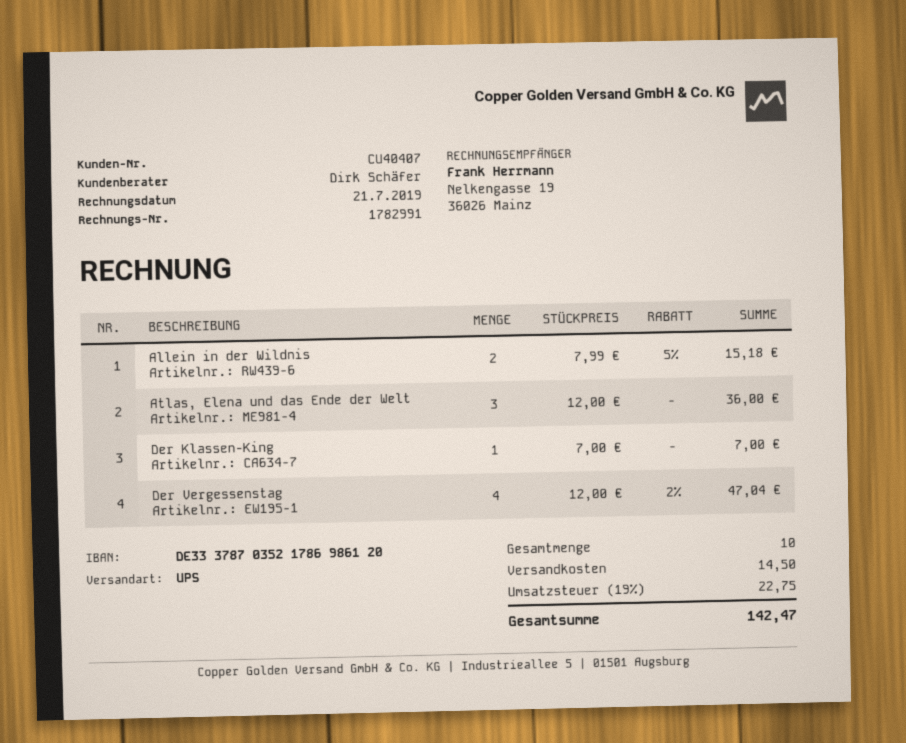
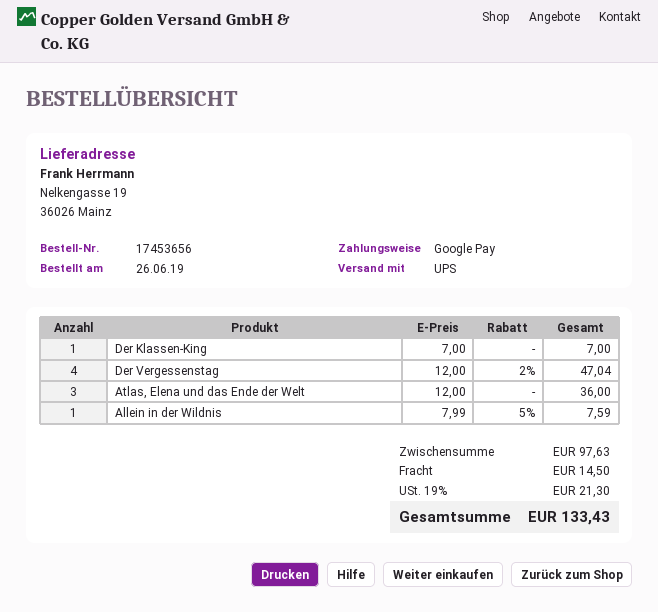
Allein in der Wildnis: 2 x 7.99 - 5% = 15.18 -> 1 x 7.99 - 5% = 7.59
tax: 19% = 22.75 -> 19% = 21.30
total: 142.47 -> 133.43

